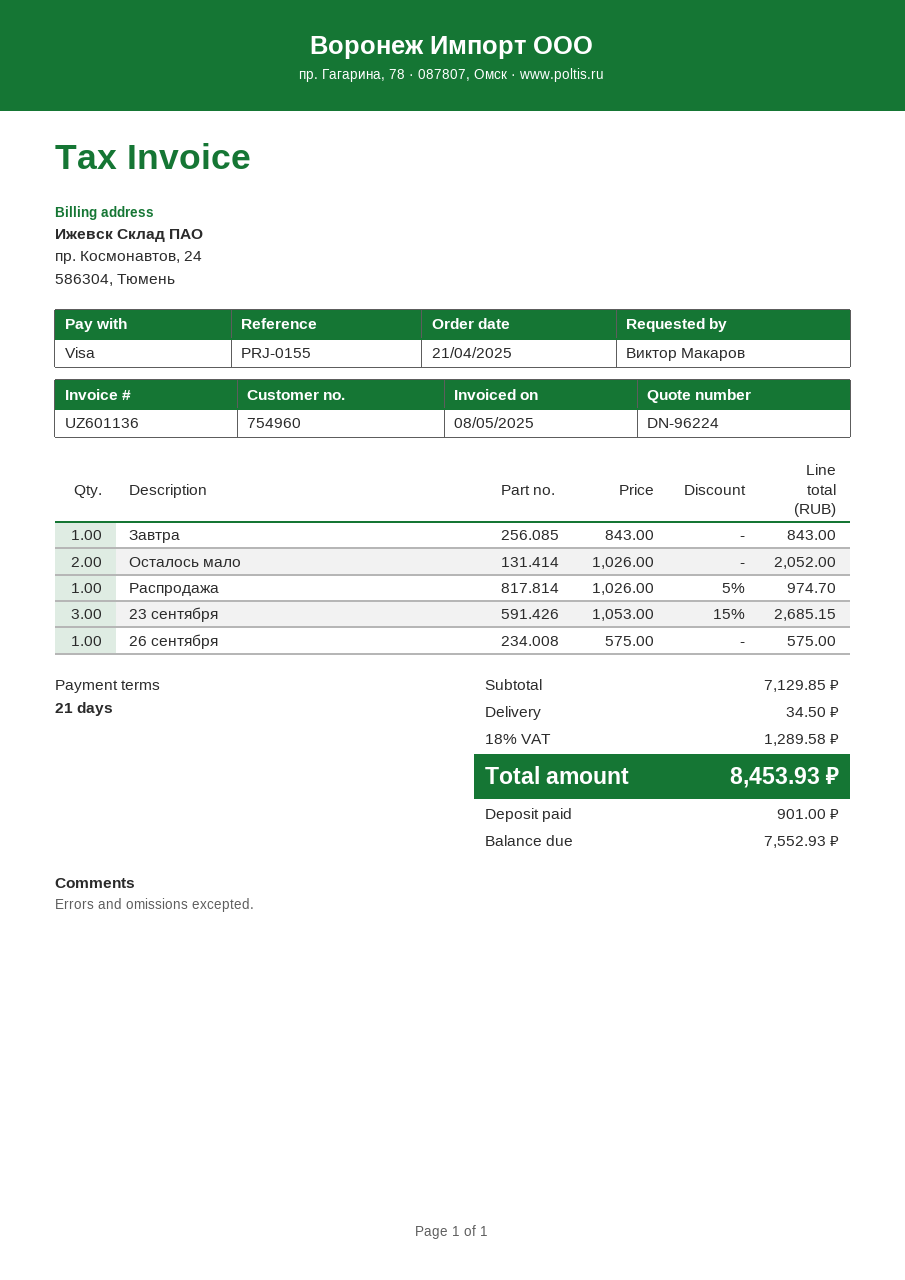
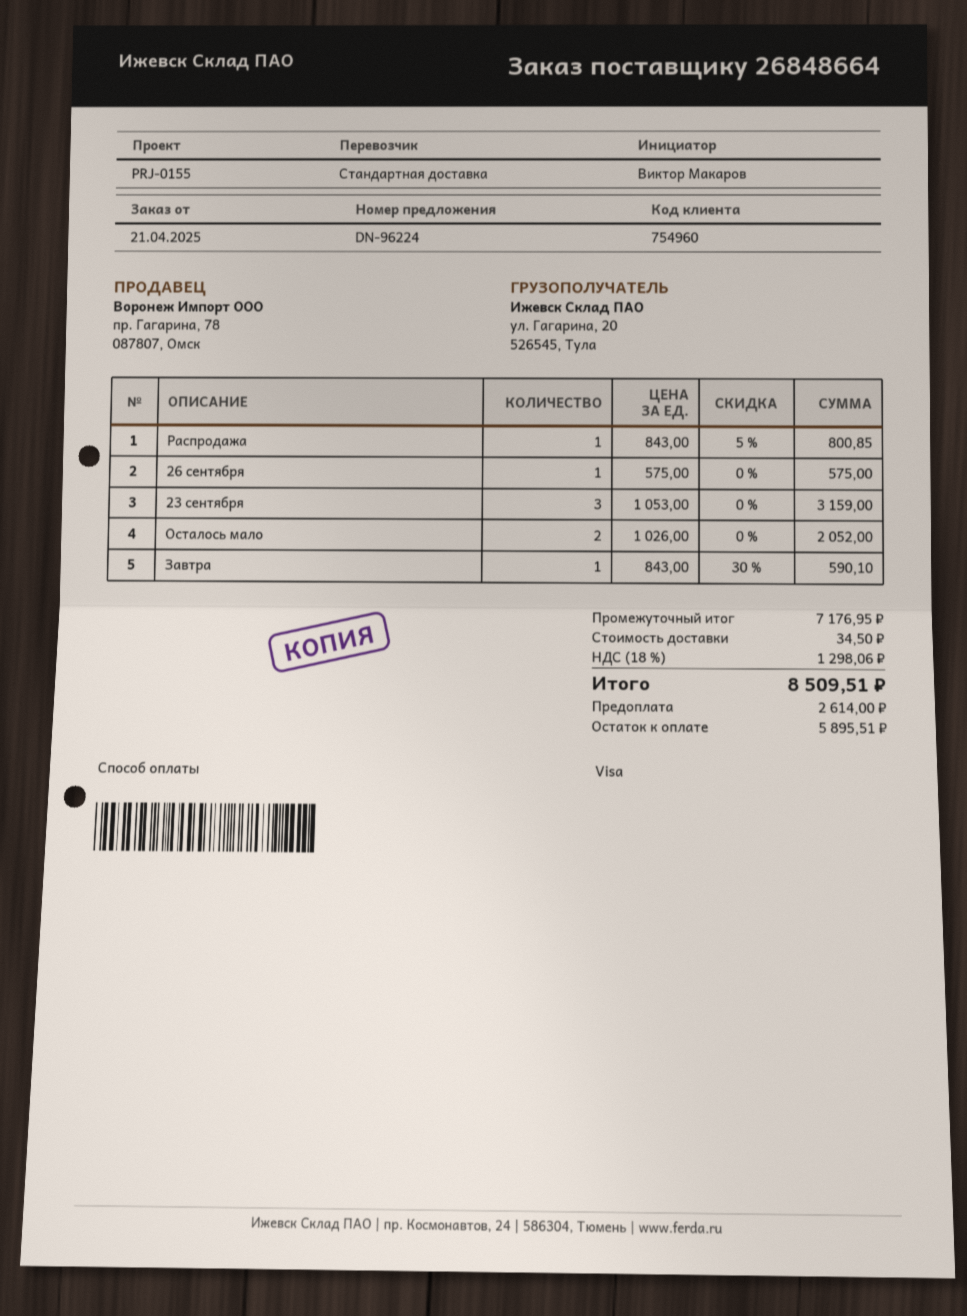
Завтра: 1 x 843.00 = 843.00 -> 1 x 843.00 - 30% = 590.10
Распродажа: 1 x 1026.00 - 5% = 974.70 -> 1 x 843.00 - 5% = 800.85
23 сентября: 3 x 1053.00 - 15% = 2685.15 -> 3 x 1053.00 = 3159.00
subtotal: 7129.85 -> 7176.95
tax: 18% = 1289.58 -> 18% = 1298.06
total: 8453.93 -> 8509.51
deposit: 901.00 -> 2614.00
balance: 7552.93 -> 5895.51

